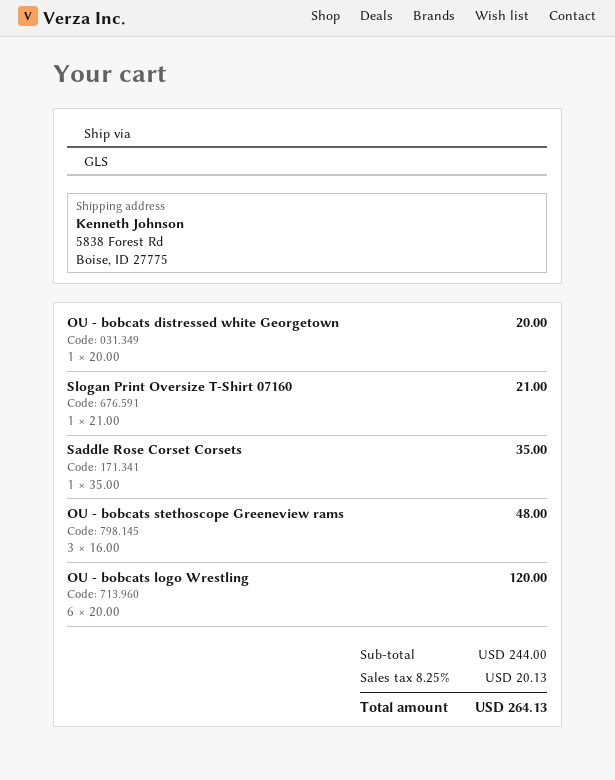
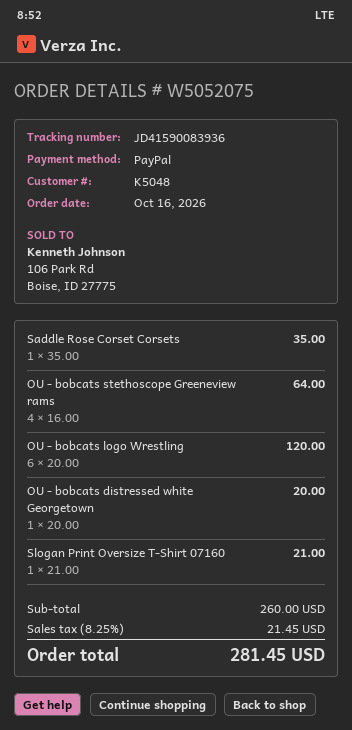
OU - bobcats stethoscope Greeneview rams: 3 x 16.00 = 48.00 -> 4 x 16.00 = 64.00
subtotal: 244.00 -> 260.00
tax: 8.25% = 20.13 -> 8.25% = 21.45
total: 264.13 -> 281.45

